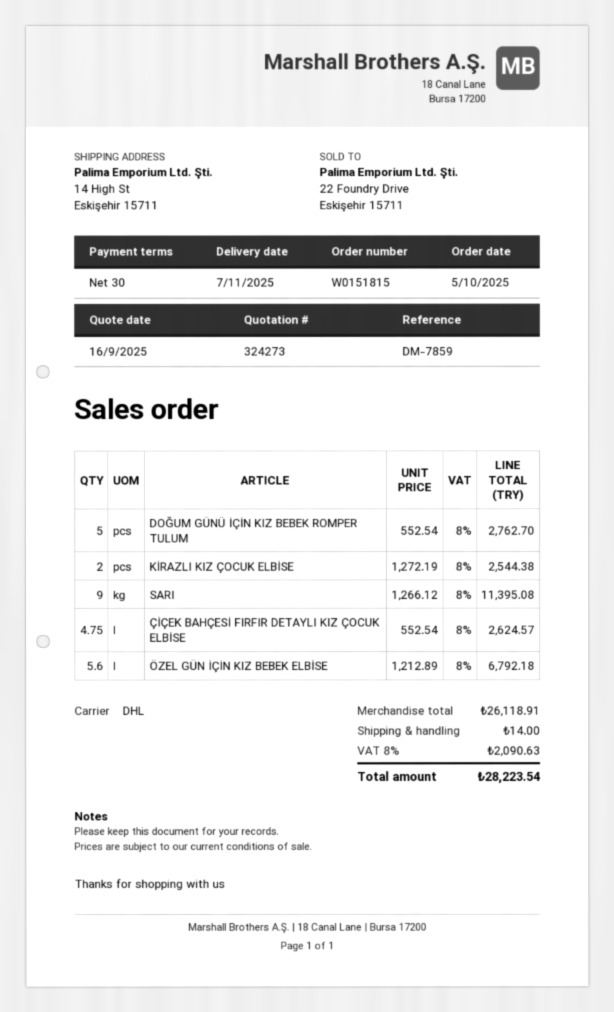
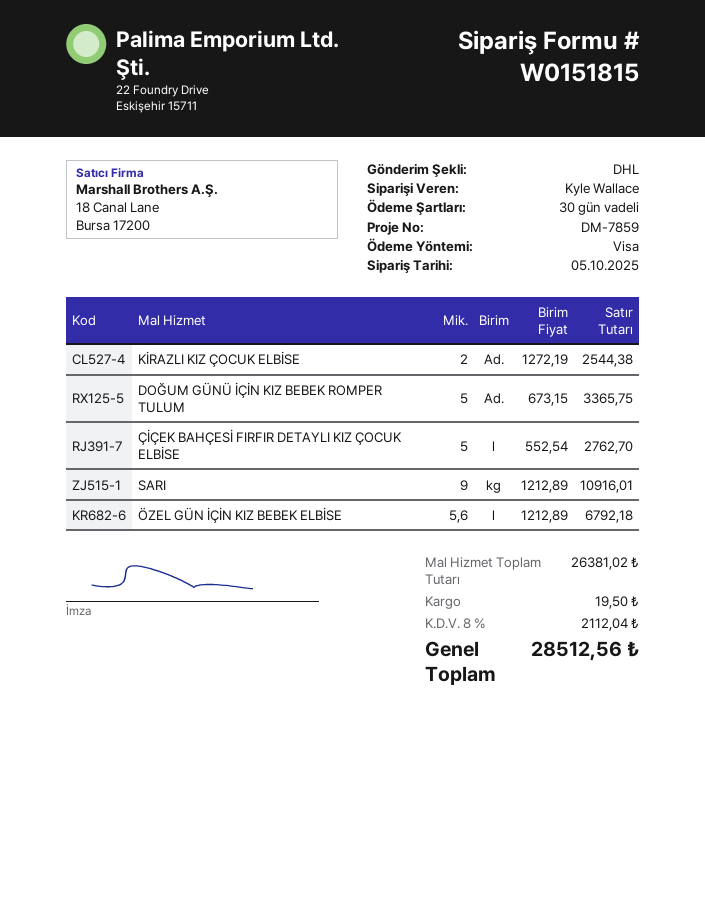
DOĞUM GÜNÜ İÇİN KIZ BEBEK ROMPER TULUM: 5 x 552.54 = 2762.70 -> 5 x 673.15 = 3365.75
SARI: 9 x 1266.12 = 11395.08 -> 9 x 1212.89 = 10916.01
ÇİÇEK BAHÇESİ FIRFIR DETAYLI KIZ ÇOCUK ELBİSE: 4.75 x 552.54 = 2624.57 -> 5 x 552.54 = 2762.70
subtotal: 26118.91 -> 26381.02
shipping: 14.00 -> 19.50
tax: 8% = 2090.63 -> 8% = 2112.04
total: 28223.54 -> 28512.56

